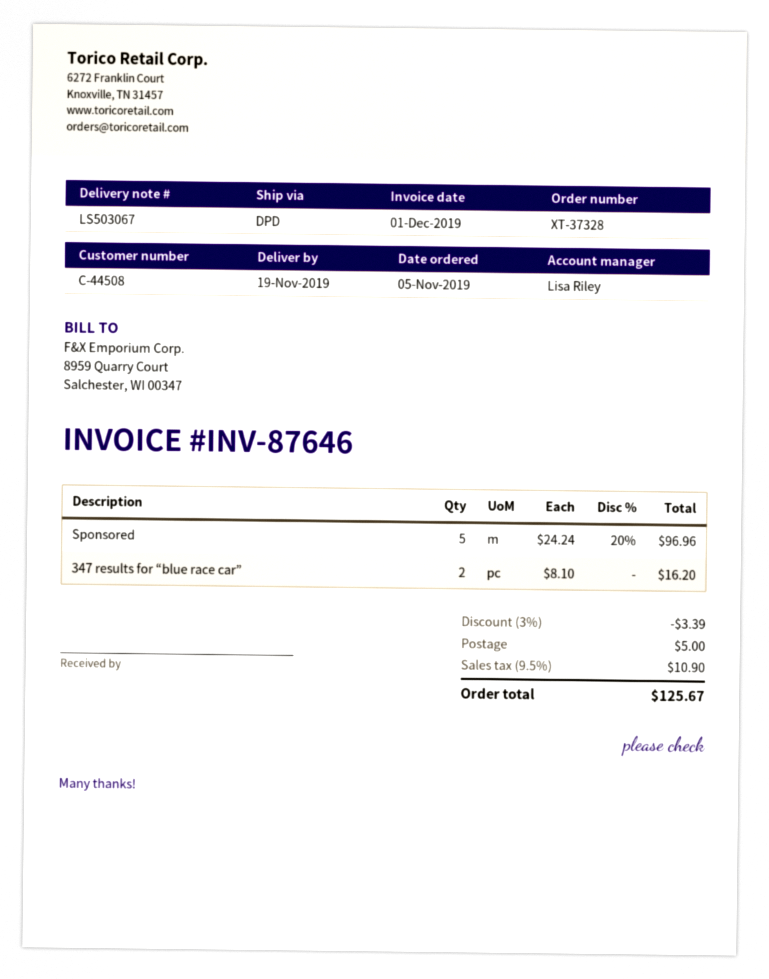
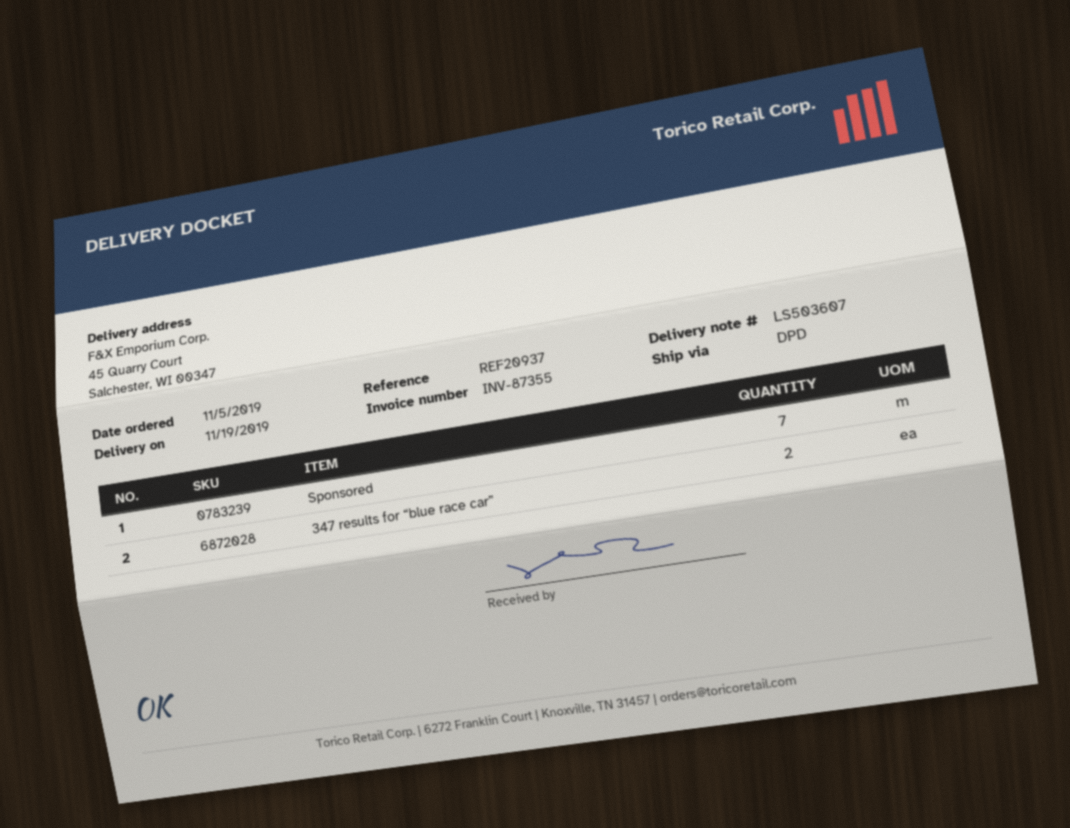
delivery note number: LS503067 -> LS503607
invoice number: INV-87646 -> INV-87355
Sponsored: 5 -> 7

